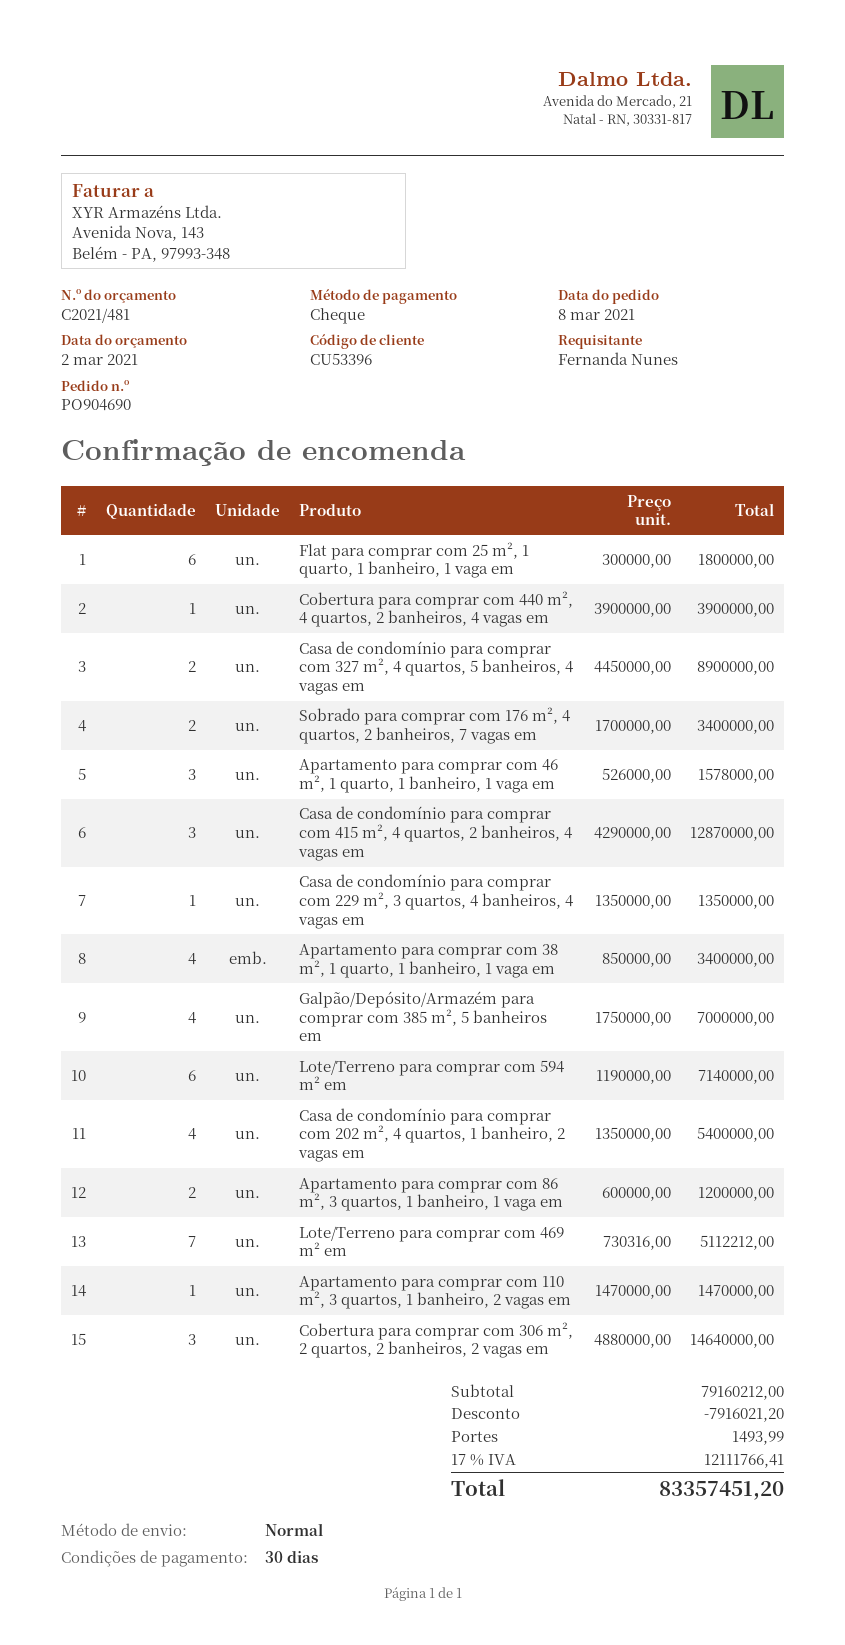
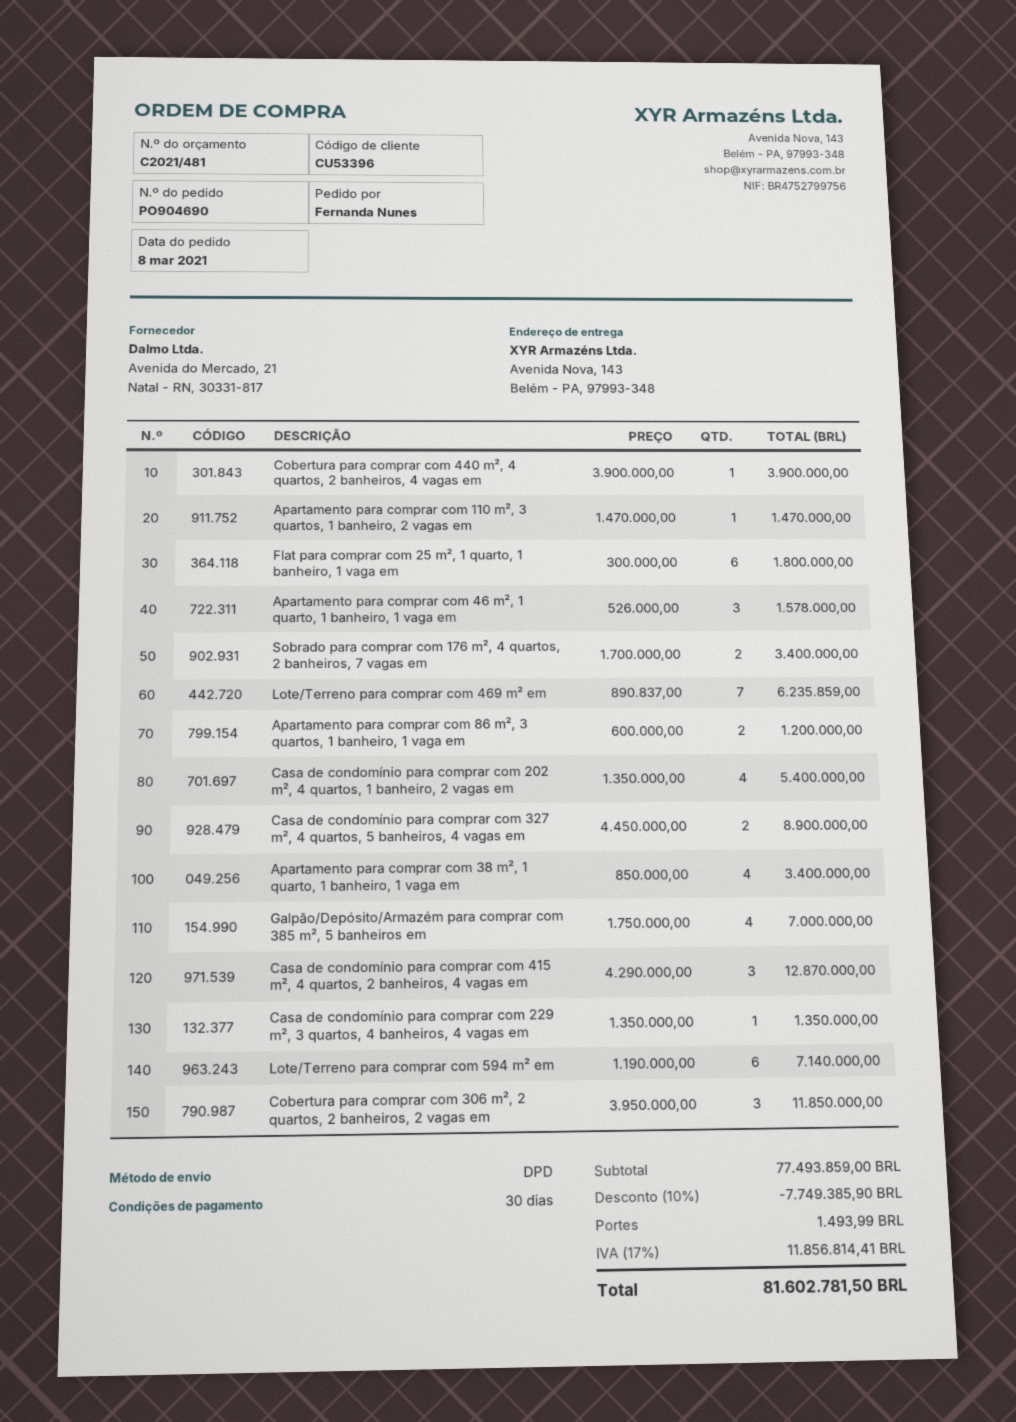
shipping method: standard -> DPD
Lote/Terreno para comprar com 469 m² em: 7 x 730316.00 = 5112212.00 -> 7 x 890837.00 = 6235859.00
Cobertura para comprar com 306 m², 2 quartos, 2 banheiros, 2 vagas em: 3 x 4880000.00 = 14640000.00 -> 3 x 3950000.00 = 11850000.00
subtotal: 79160212.00 -> 77493859.00
discount: 7916021.20 -> 7749385.90
tax: 17% = 12111766.41 -> 17% = 11856814.41
total: 83357451.20 -> 81602781.50

